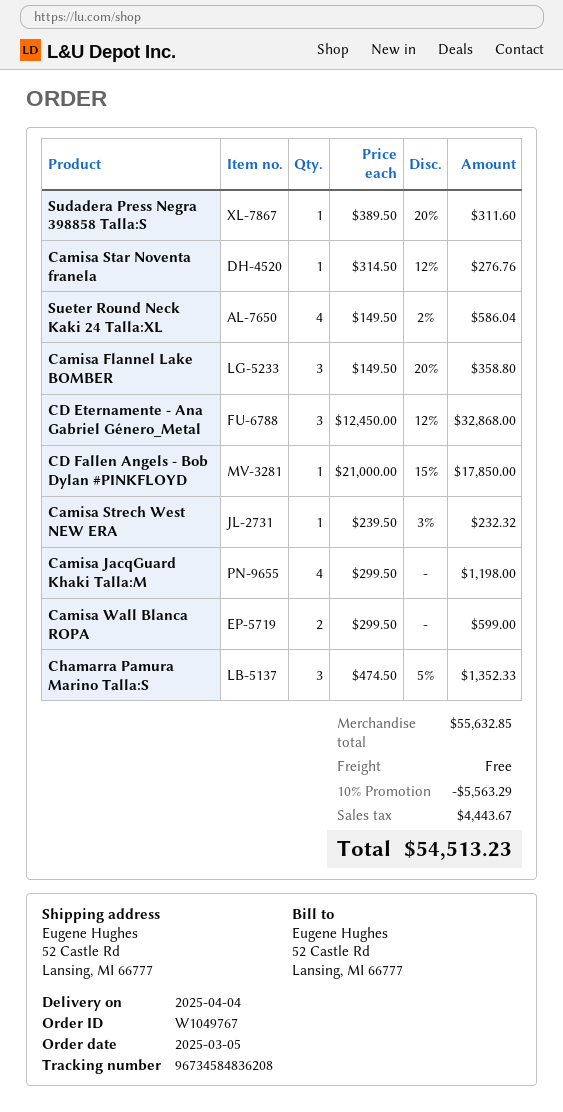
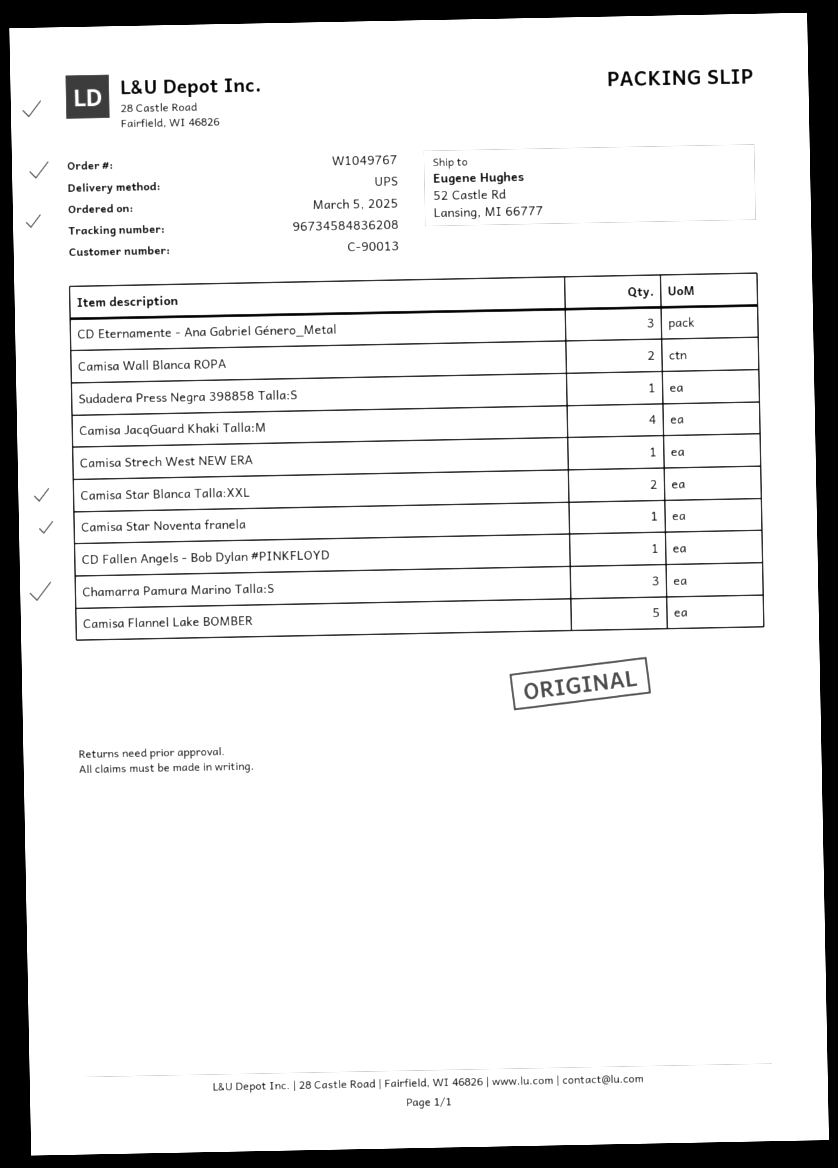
Sueter Round Neck Kaki 24 Talla:XL: 4 -> none
Camisa Flannel Lake BOMBER: 3 -> 5
Camisa Star Blanca Talla:XXL: none -> 2

